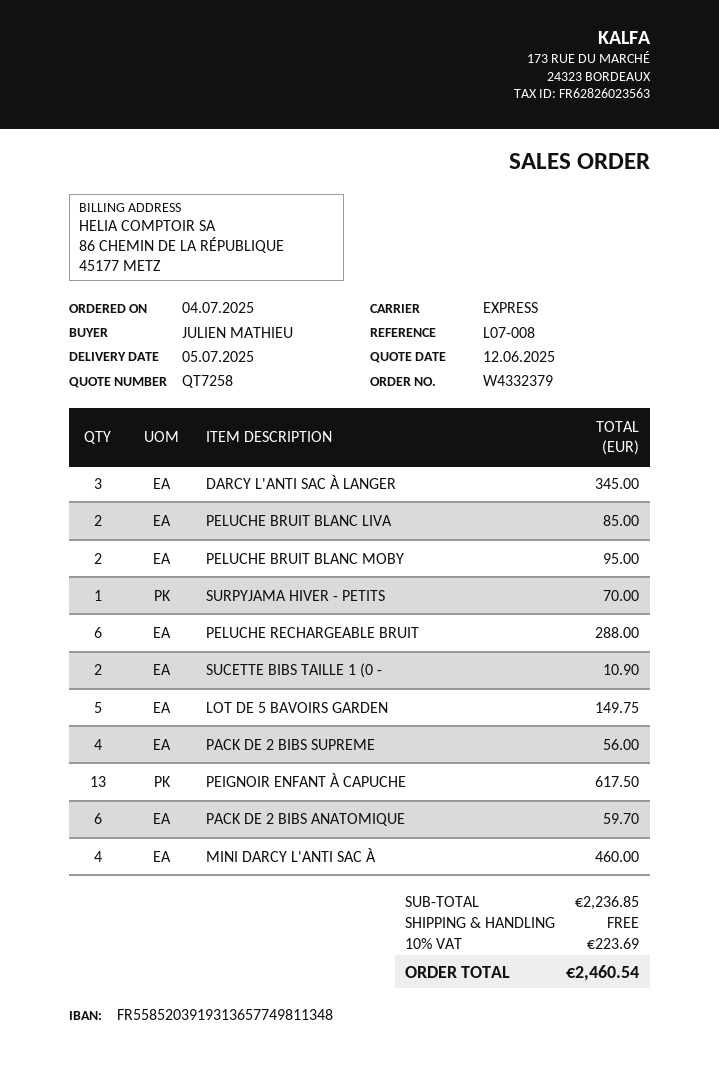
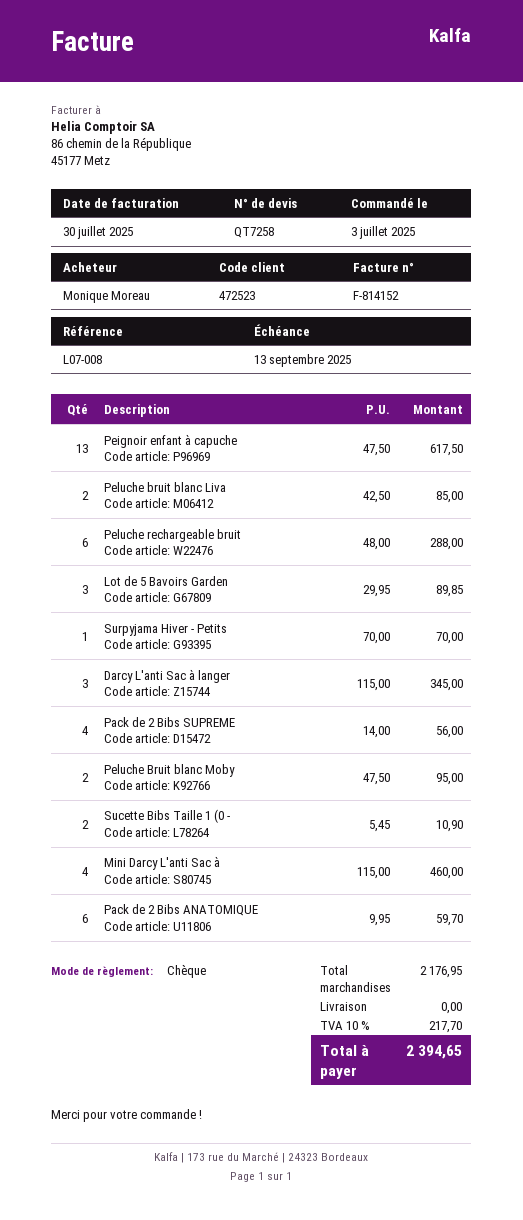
order date: 2025-07-04 -> 2025-07-03
ordered by: JULIEN MATHIEU -> Monique Moreau
LOT DE 5 BAVOIRS GARDEN: 5 for 149.75 -> 3 for 89.85
subtotal: 2236.85 -> 2176.95
tax: 10% = 223.69 -> 10% = 217.70
total: 2460.54 -> 2394.65

